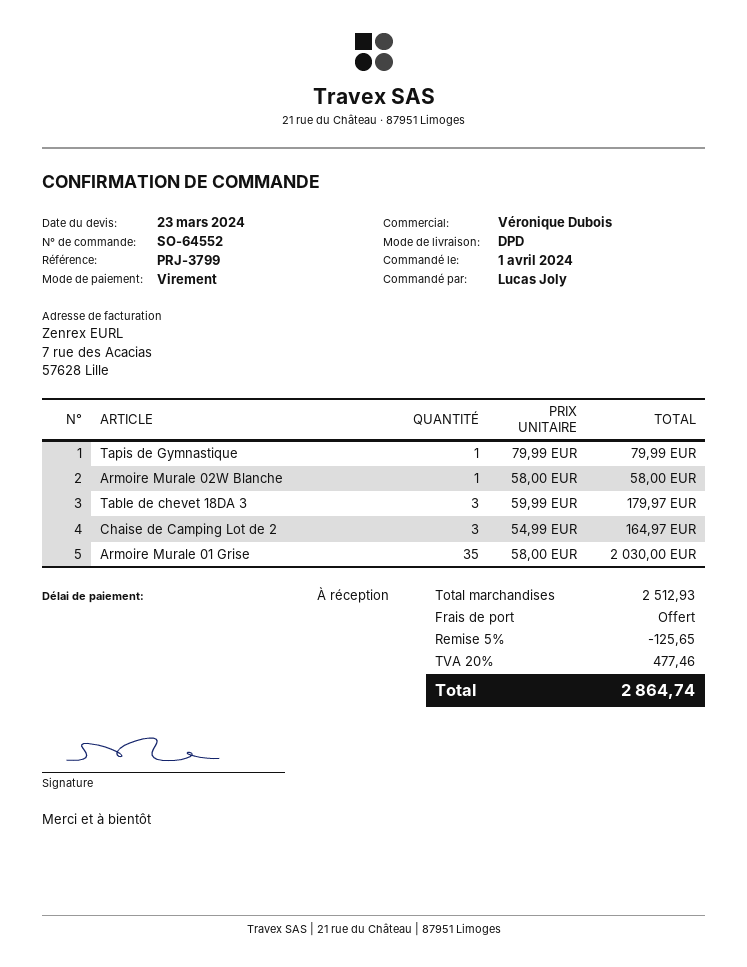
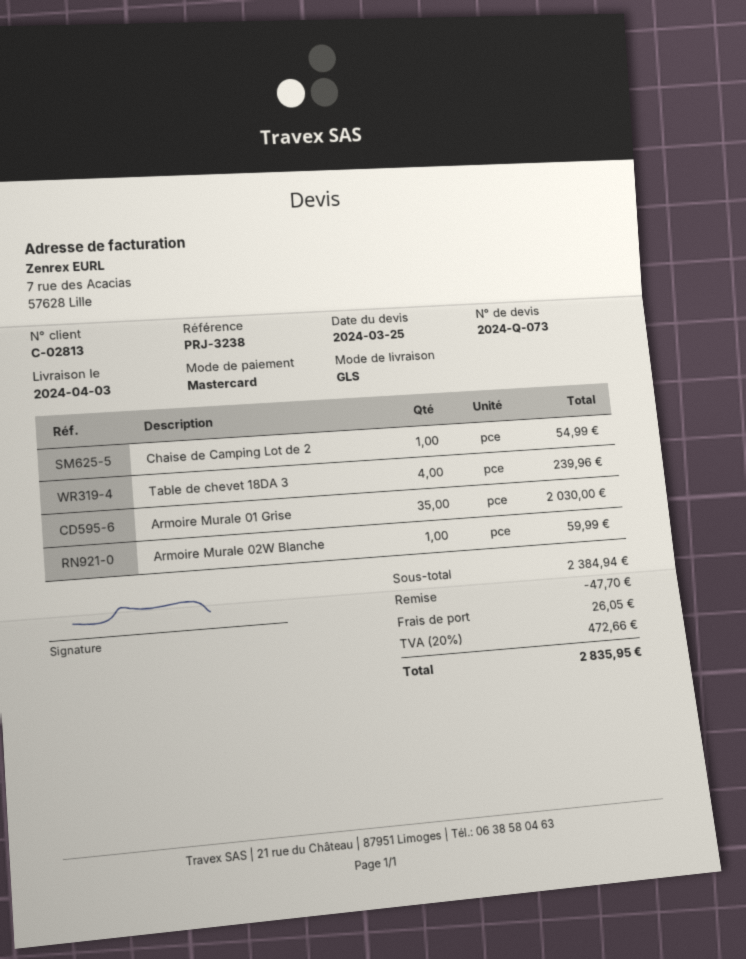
quote date: 2024-03-23 -> 2024-03-25
reference: PRJ-3799 -> PRJ-3238
payment method: bank transfer -> Mastercard
shipping method: DPD -> GLS
Tapis de Gymnastique: 1 for 79.99 -> none
Armoire Murale 02W Blanche: 1 for 58.00 -> 1 for 59.99
Table de chevet 18DA 3: 3 for 179.97 -> 4 for 239.96
Chaise de Camping Lot de 2: 3 for 164.97 -> 1 for 54.99
subtotal: 2512.93 -> 2384.94
discount: 125.65 -> 47.70
shipping: 0.00 -> 26.05
tax: 20% = 477.46 -> 20% = 472.66
total: 2864.74 -> 2835.95

